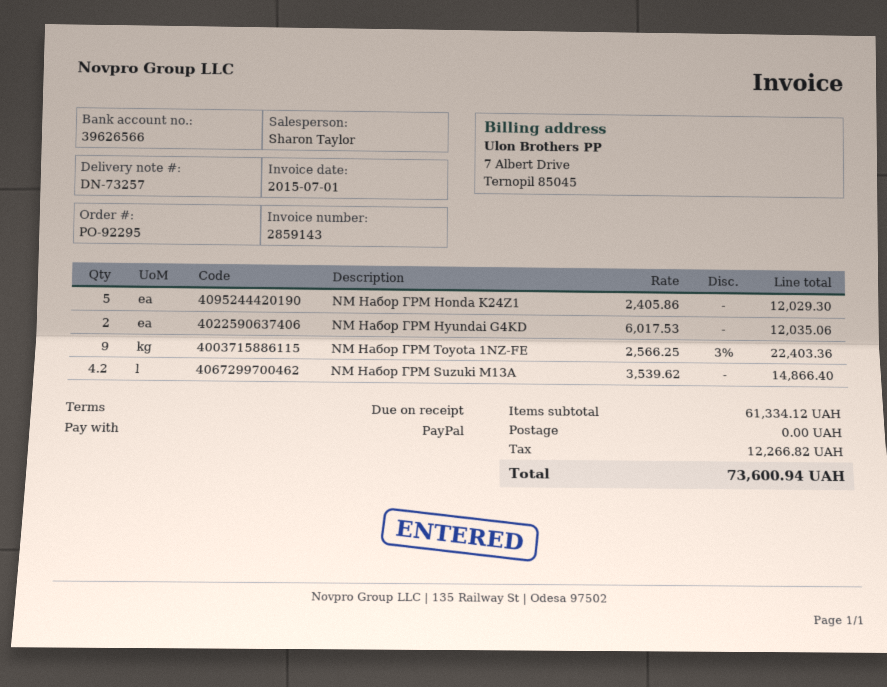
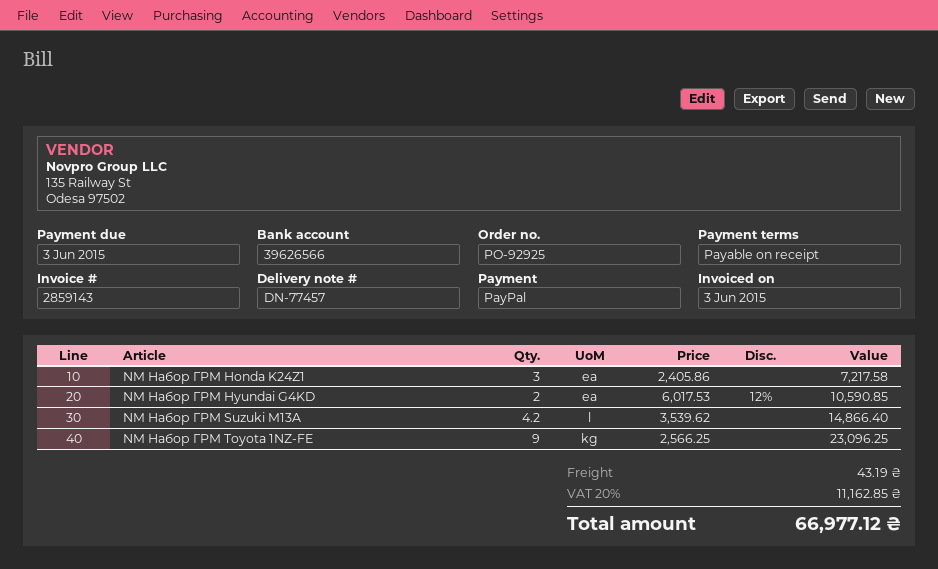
order number: PO-92295 -> PO-92925
delivery note number: DN-73257 -> DN-77457
invoice date: 2015-07-01 -> 2015-06-03
NM Набор ГРМ Honda K24Z1: 5 x 2405.86 = 12029.30 -> 3 x 2405.86 = 7217.58
NM Набор ГРМ Hyundai G4KD: 2 x 6017.53 = 12035.06 -> 2 x 6017.53 - 12% = 10590.85
NM Набор ГРМ Toyota 1NZ-FE: 9 x 2566.25 - 3% = 22403.36 -> 9 x 2566.25 = 23096.25
shipping: 0.00 -> 43.19
tax: 12266.82 -> 11162.85
total: 73600.94 -> 66977.12

